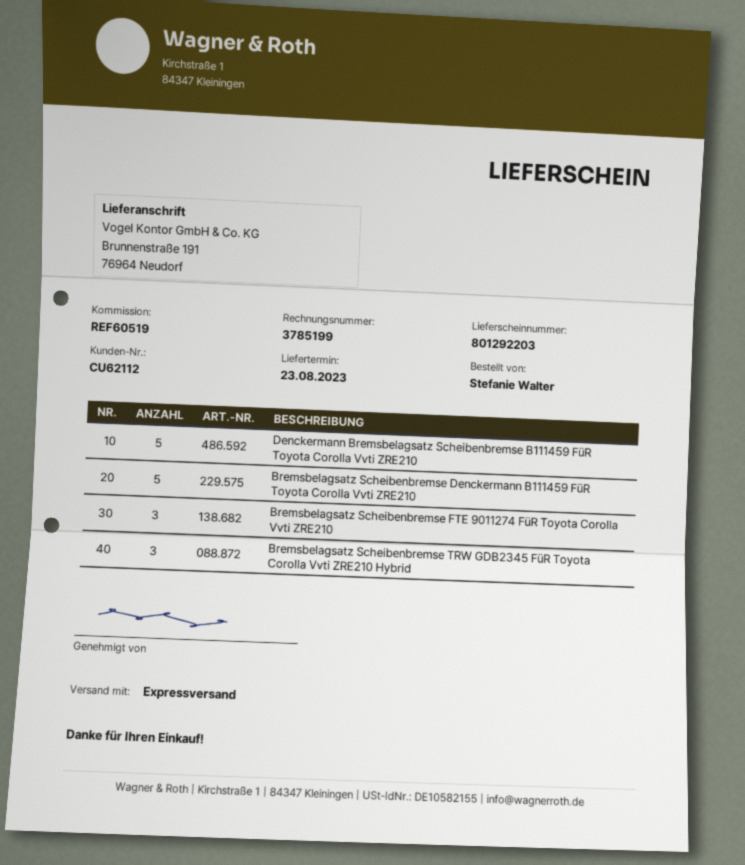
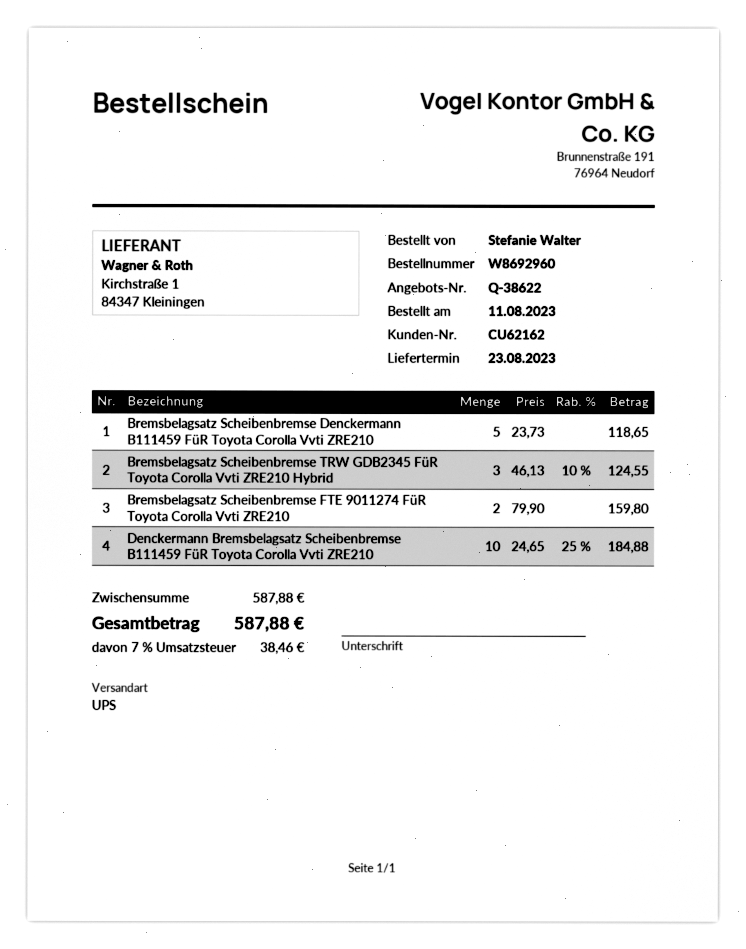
customer number: CU62112 -> CU62162
shipping method: express -> UPS
Denckermann Bremsbelagsatz Scheibenbremse B111459 FüR Toyota Corolla Vvti ZRE210: 5 -> 10
Bremsbelagsatz Scheibenbremse FTE 9011274 FüR Toyota Corolla Vvti ZRE210: 3 -> 2

